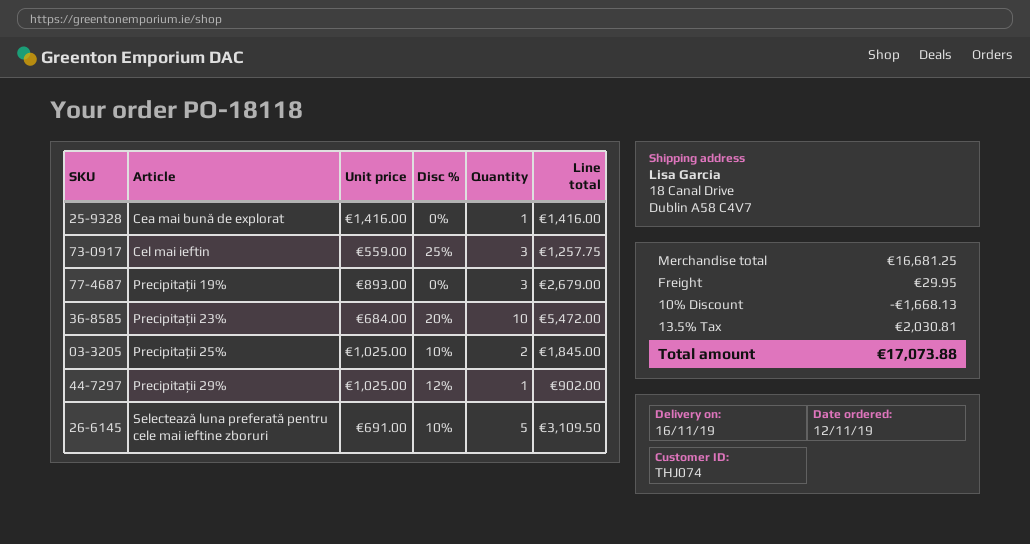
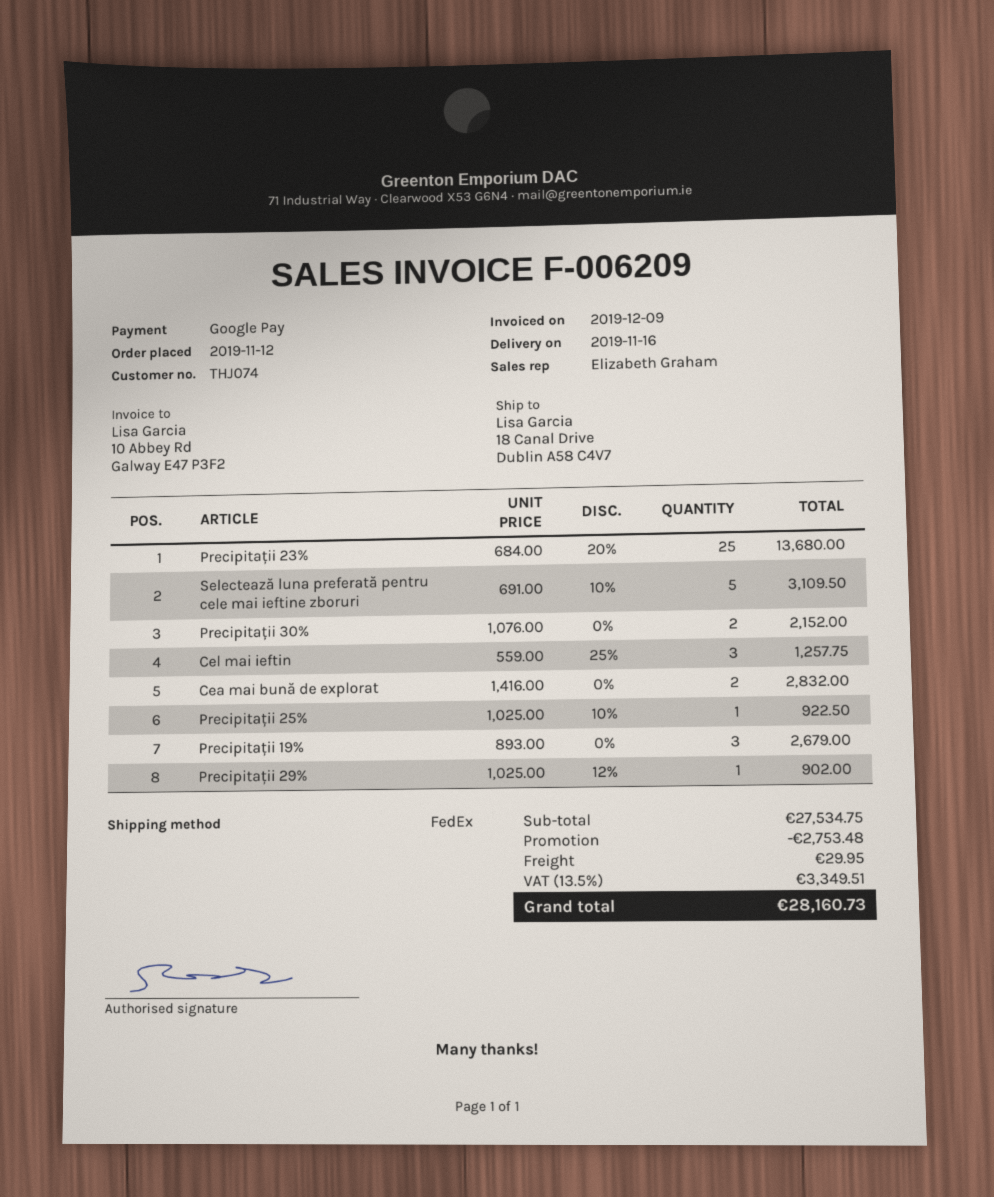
Cea mai bună de explorat: 1 x 1416.00 = 1416.00 -> 2 x 1416.00 = 2832.00
Precipitații 23%: 10 x 684.00 - 20% = 5472.00 -> 25 x 684.00 - 20% = 13680.00
Precipitații 25%: 2 x 1025.00 - 10% = 1845.00 -> 1 x 1025.00 - 10% = 922.50
Precipitații 30%: none -> 2 x 1076.00 = 2152.00
subtotal: 16681.25 -> 27534.75
discount: 1668.13 -> 2753.48
tax: 13.5% = 2030.81 -> 13.5% = 3349.51
total: 17073.88 -> 28160.73

